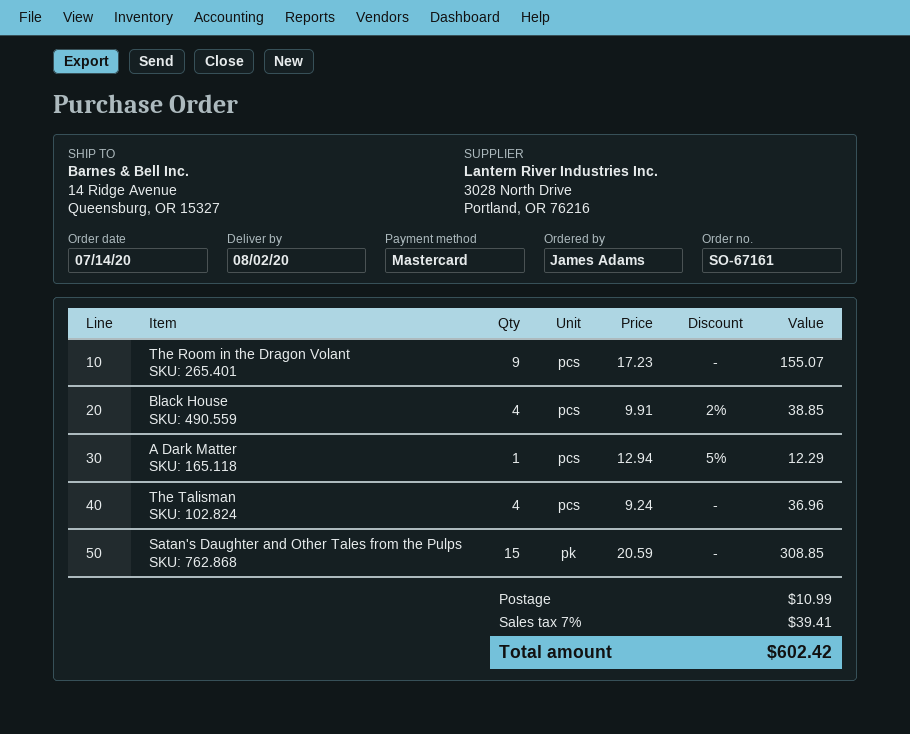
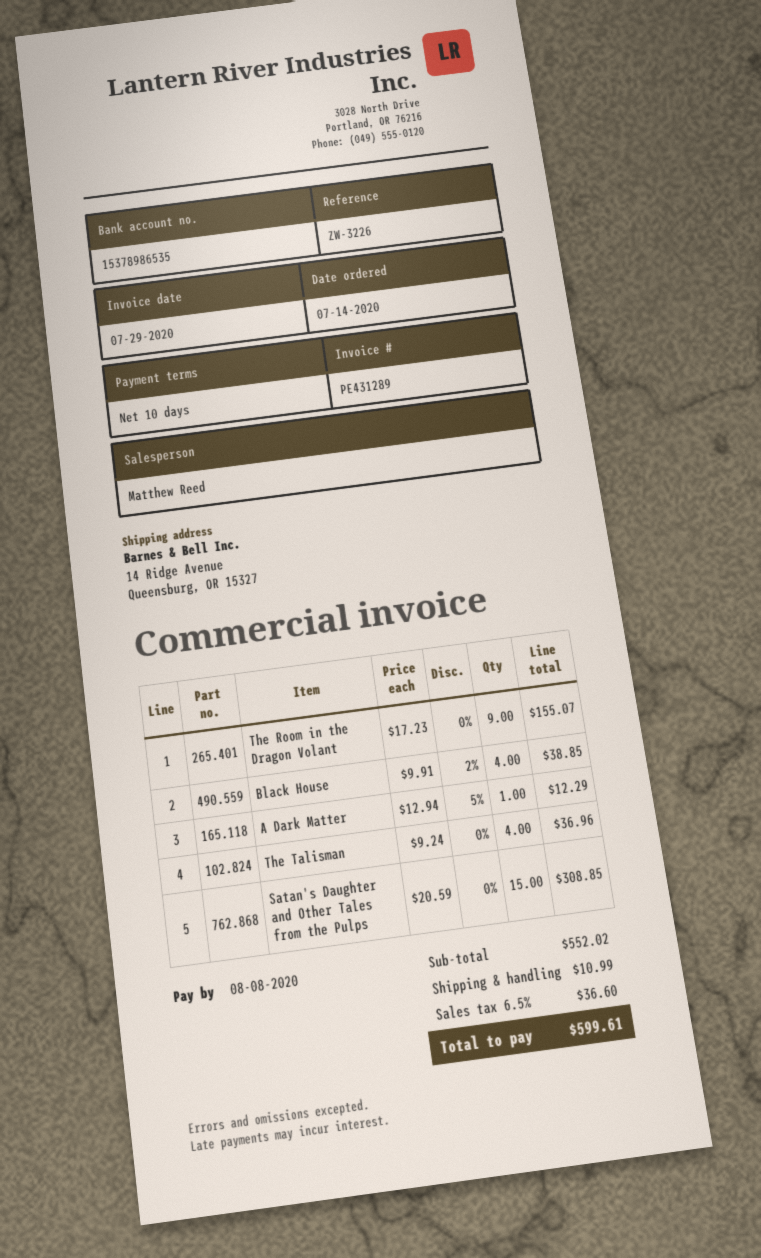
tax: 7% = 39.41 -> 6.5% = 36.60
total: 602.42 -> 599.61

